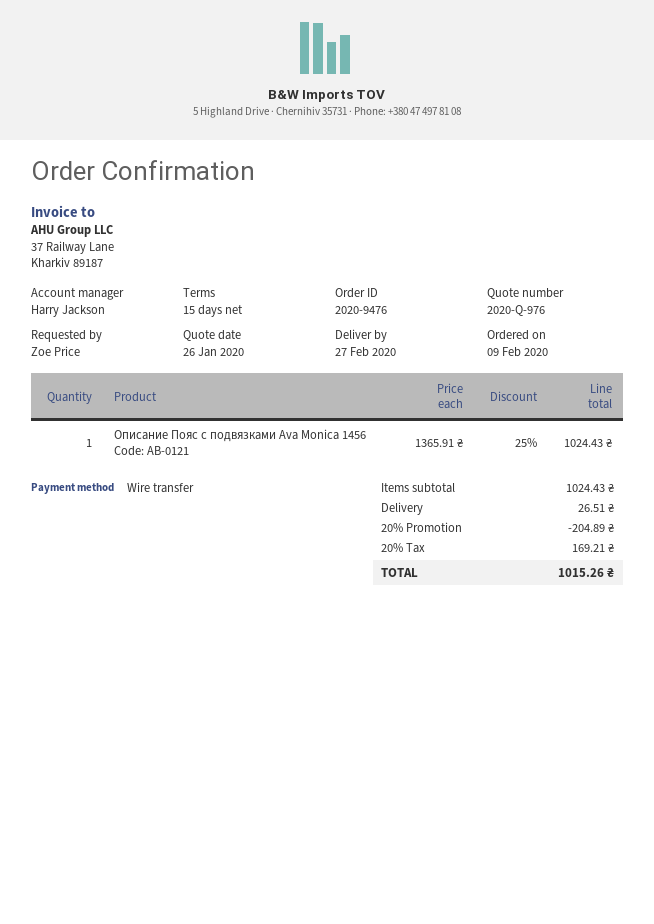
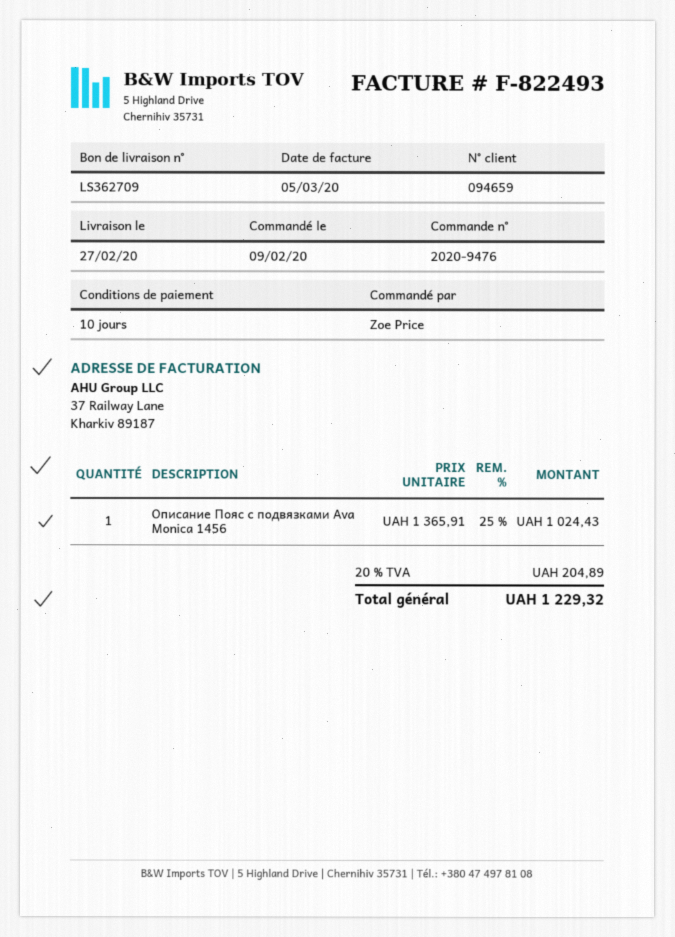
payment terms: 15 days -> 10 days
discount: 20% = 204.89 -> none
shipping: 26.51 -> none
tax: 20% = 169.21 -> 20% = 204.89
total: 1015.26 -> 1229.32

